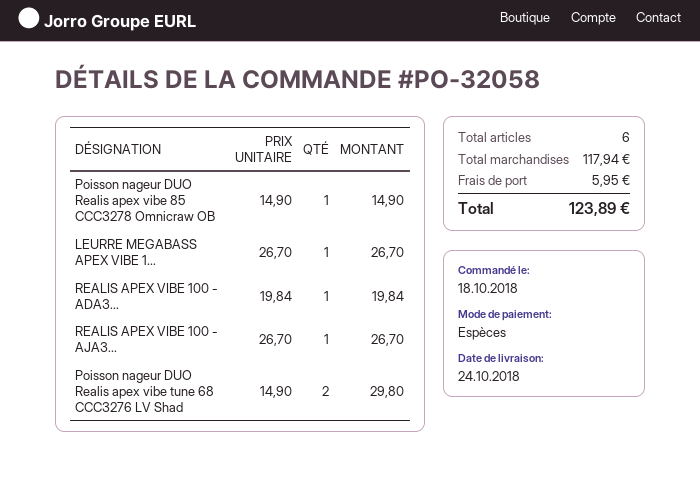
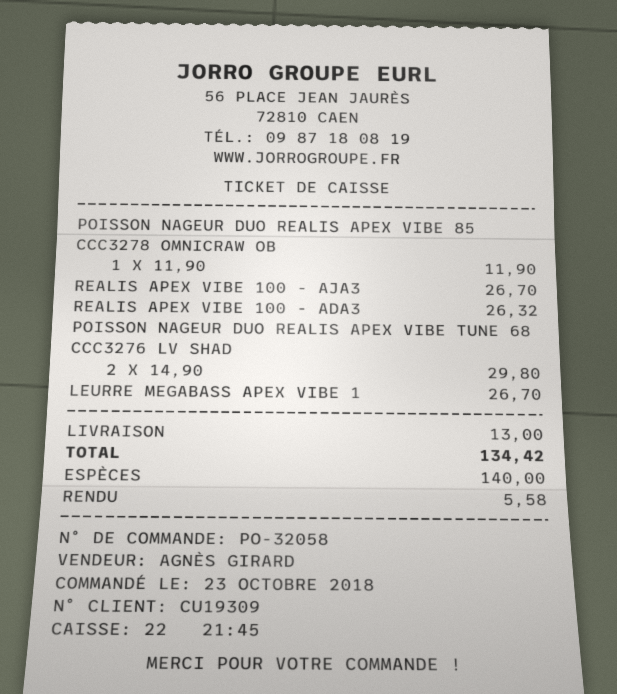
order date: 2018-10-18 -> 2018-10-23
Poisson nageur DUO Realis apex vibe 85 CCC3278 Omnicraw OB: 1 x 14.90 = 14.90 -> 1 x 11.90 = 11.90
REALIS APEX VIBE 100 - ADA3...: 1 x 19.84 = 19.84 -> 1 x 26.32 = 26.32
shipping: 5.95 -> 13.00
total: 123.89 -> 134.42

